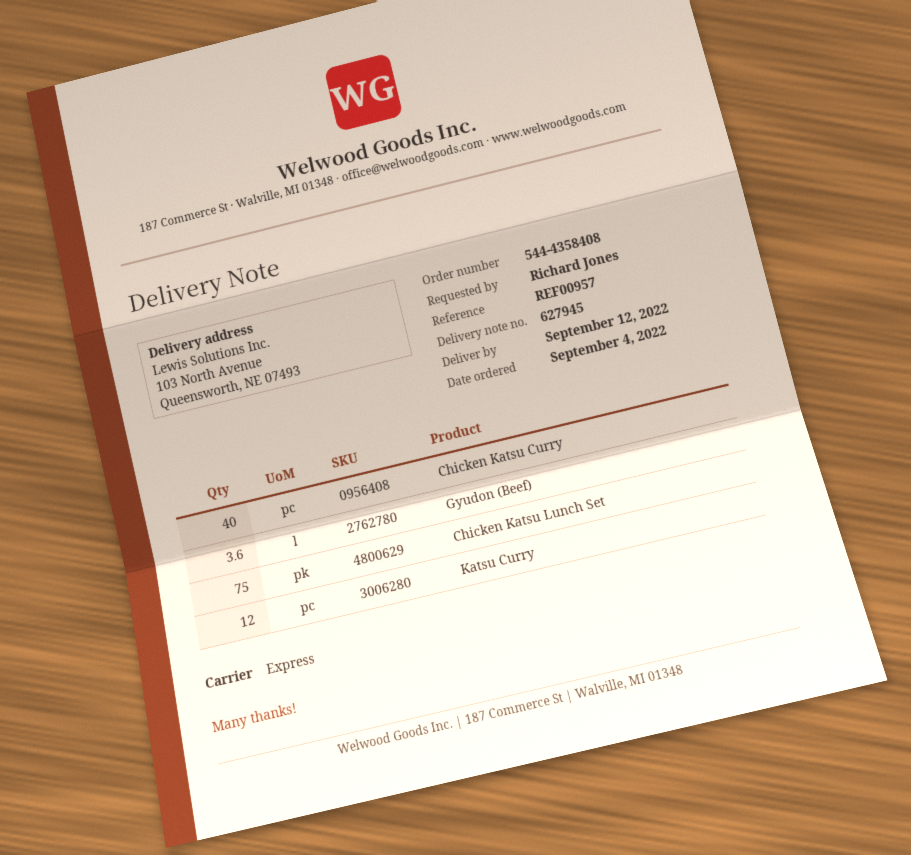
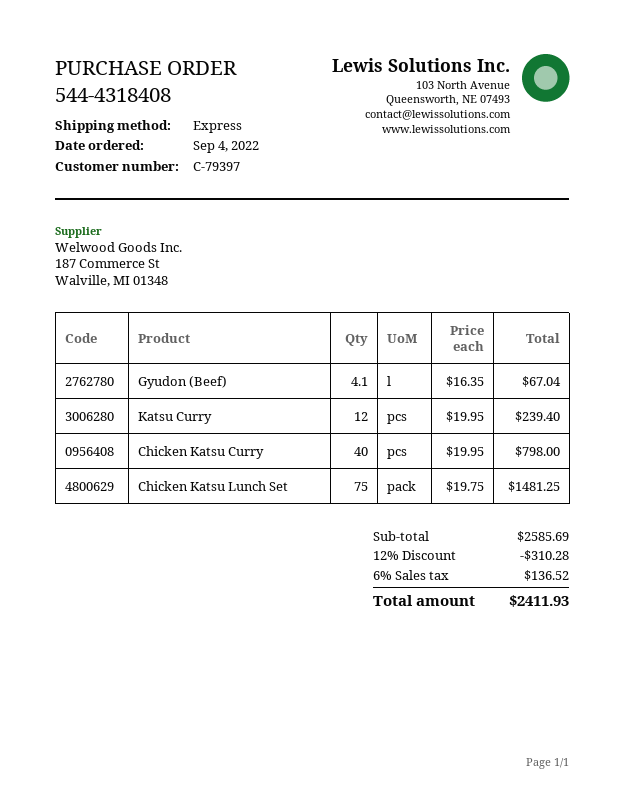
order number: 544-4358408 -> 544-4318408
Gyudon (Beef): 3.6 -> 4.1

